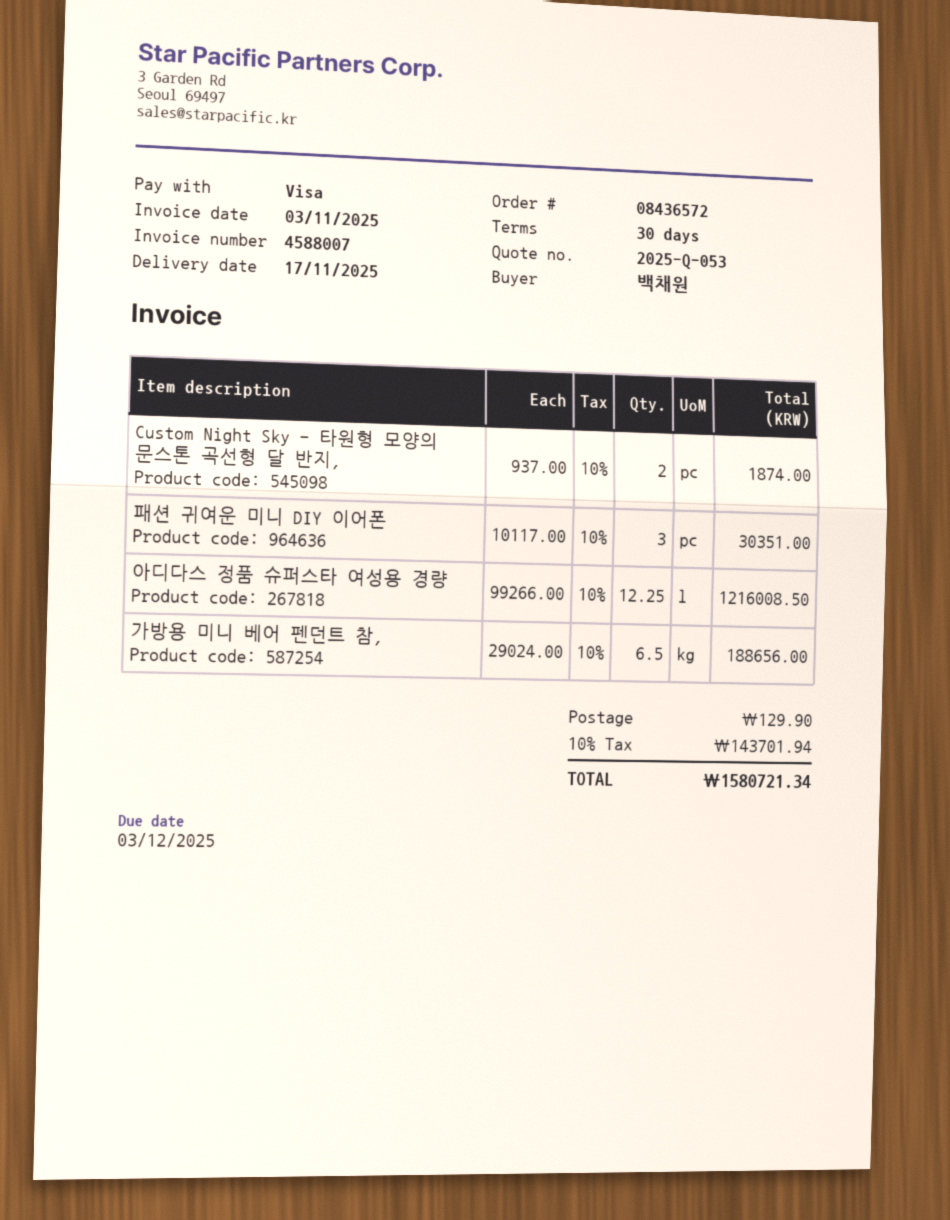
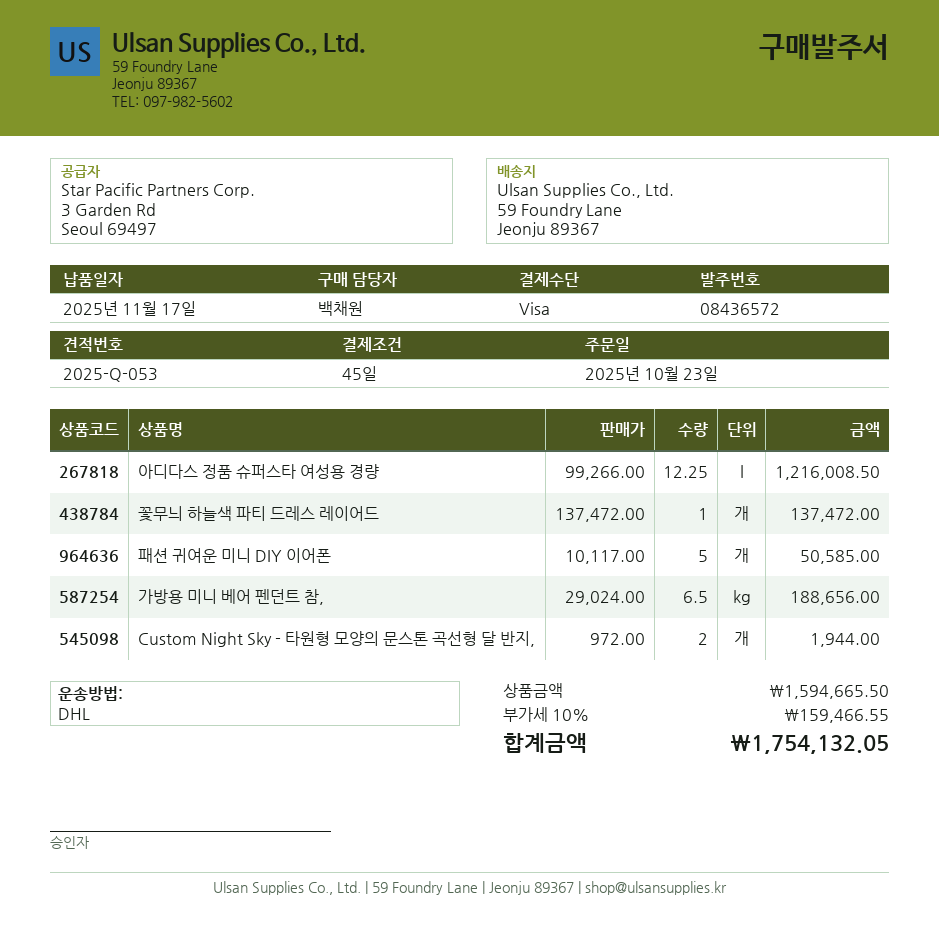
payment terms: 30 days -> 45 days
Custom Night Sky - 타원형 모양의 문스톤 곡선형 달 반지,: 2 x 937.00 = 1874.00 -> 2 x 972.00 = 1944.00
패션 귀여운 미니 DIY 이어폰: 3 x 10117.00 = 30351.00 -> 5 x 10117.00 = 50585.00
꽃무늬 하늘색 파티 드레스 레이어드: none -> 1 x 137472.00 = 137472.00
shipping: 129.90 -> none
tax: 10% = 143701.94 -> 10% = 159466.55
total: 1580721.34 -> 1754132.05

